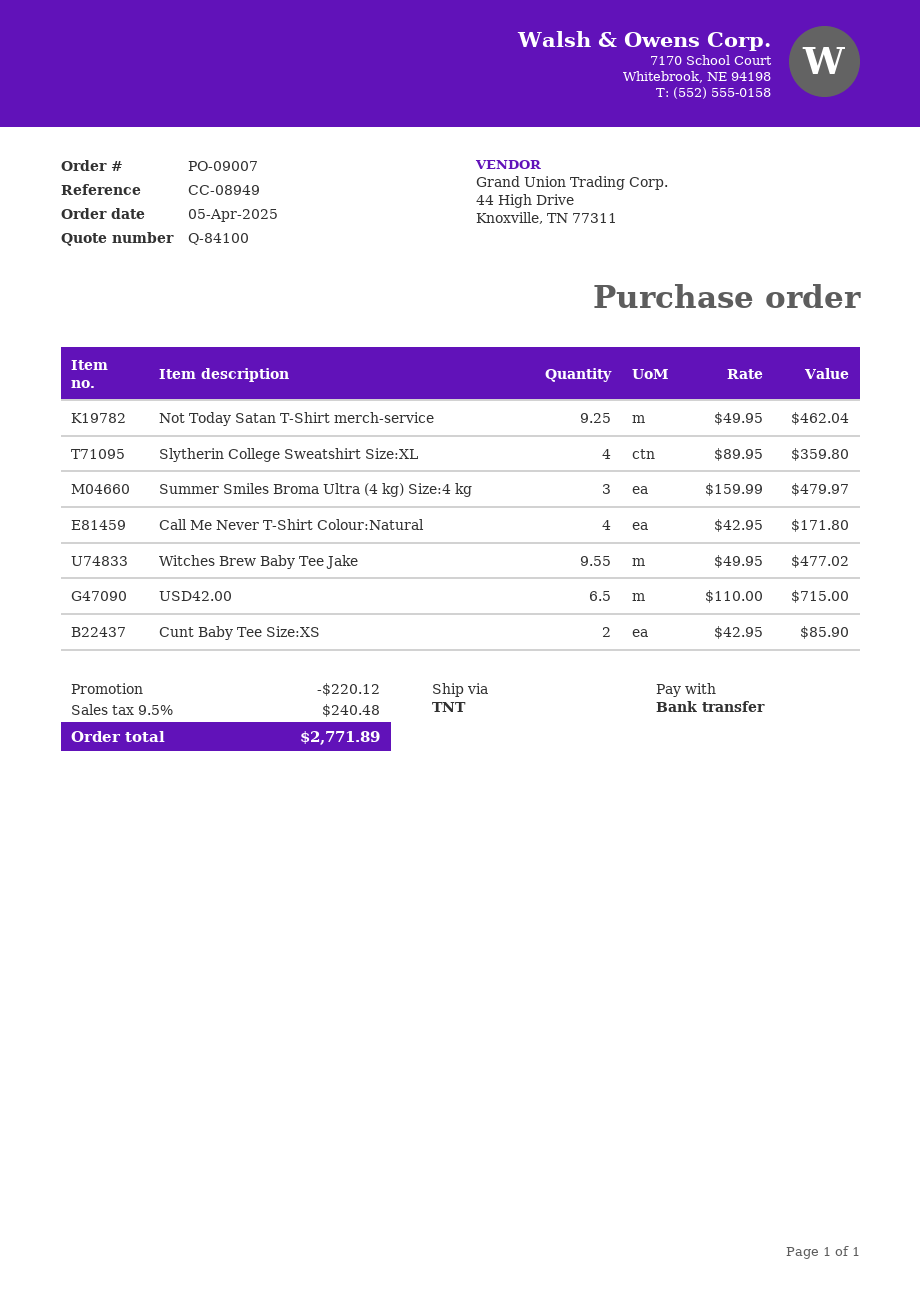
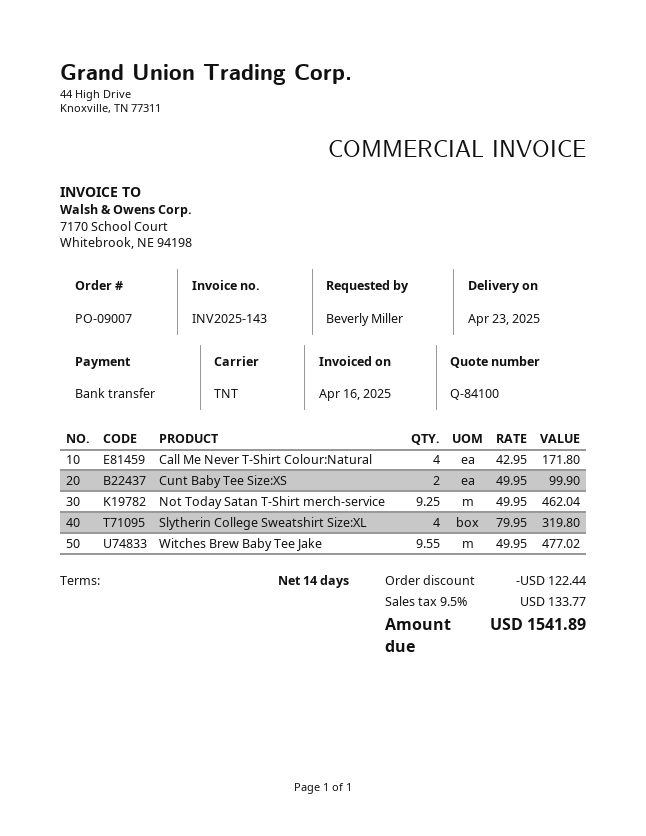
Slytherin College Sweatshirt Size:XL: 4 x 89.95 = 359.80 -> 4 x 79.95 = 319.80
Summer Smiles Broma Ultra (4 kg) Size:4 kg: 3 x 159.99 = 479.97 -> none
USD42.00: 6.5 x 110.00 = 715.00 -> none
Cunt Baby Tee Size:XS: 2 x 42.95 = 85.90 -> 2 x 49.95 = 99.90
discount: 220.12 -> 122.44
tax: 9.5% = 240.48 -> 9.5% = 133.77
total: 2771.89 -> 1541.89

